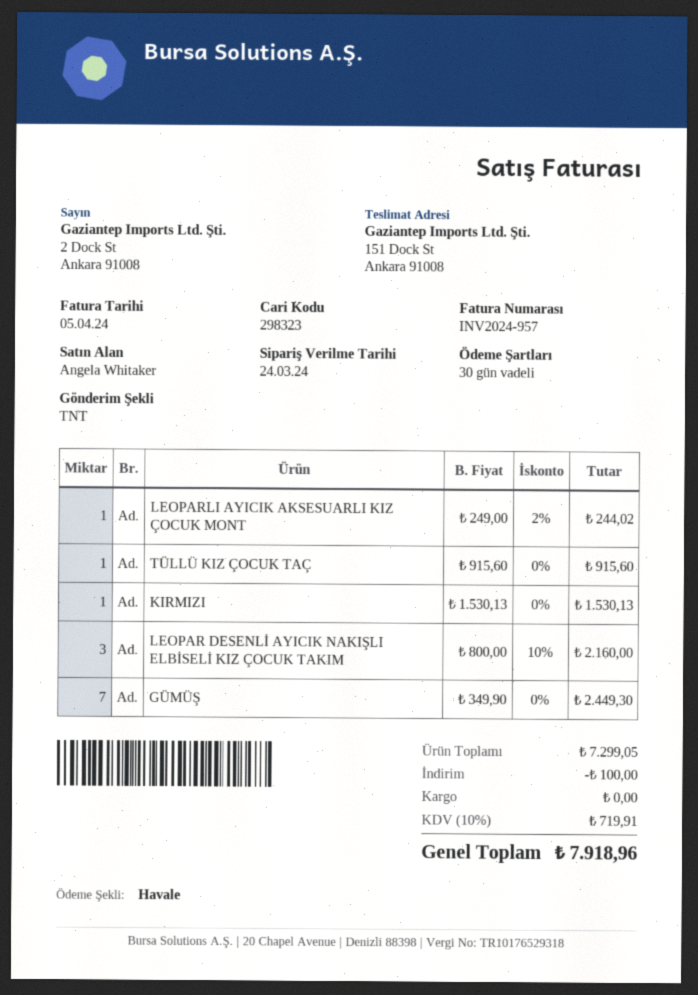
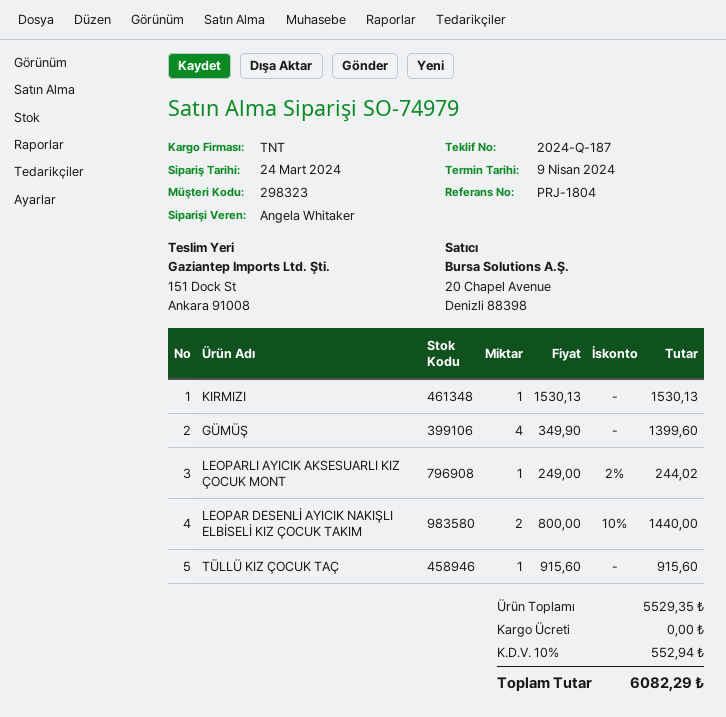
LEOPAR DESENLİ AYICIK NAKIŞLI ELBİSELİ KIZ ÇOCUK TAKIM: 3 x 800.00 - 10% = 2160.00 -> 2 x 800.00 - 10% = 1440.00
GÜMÜŞ: 7 x 349.90 = 2449.30 -> 4 x 349.90 = 1399.60
subtotal: 7299.05 -> 5529.35
discount: 100.00 -> none
tax: 10% = 719.91 -> 10% = 552.94
total: 7918.96 -> 6082.29

